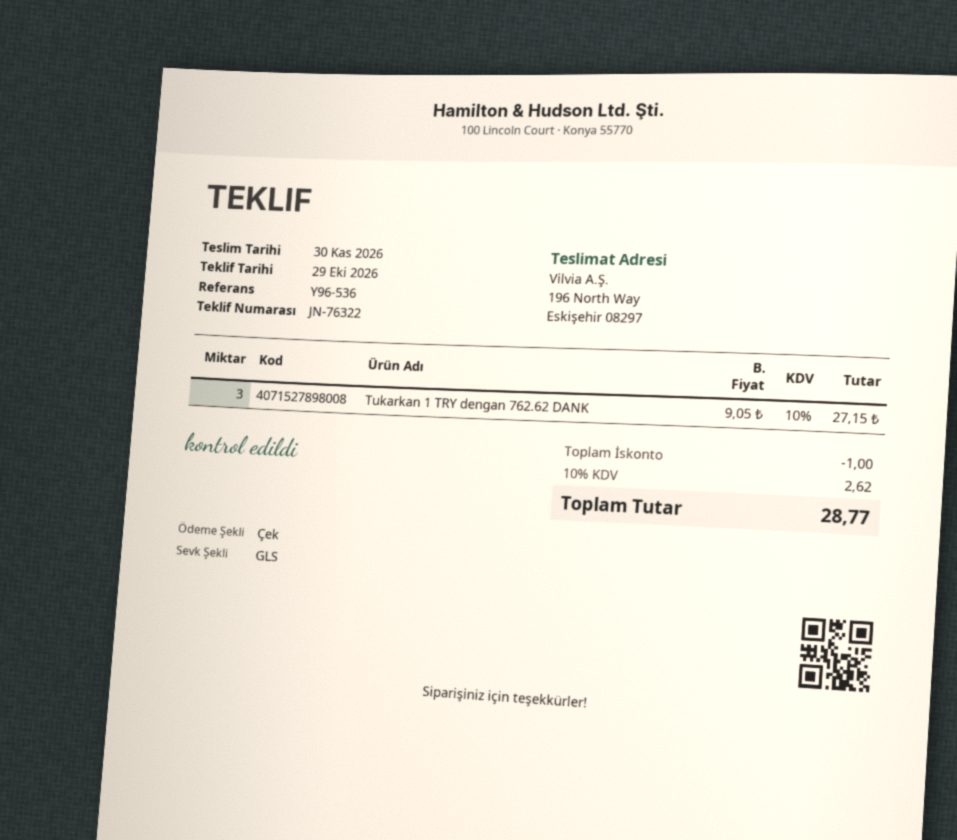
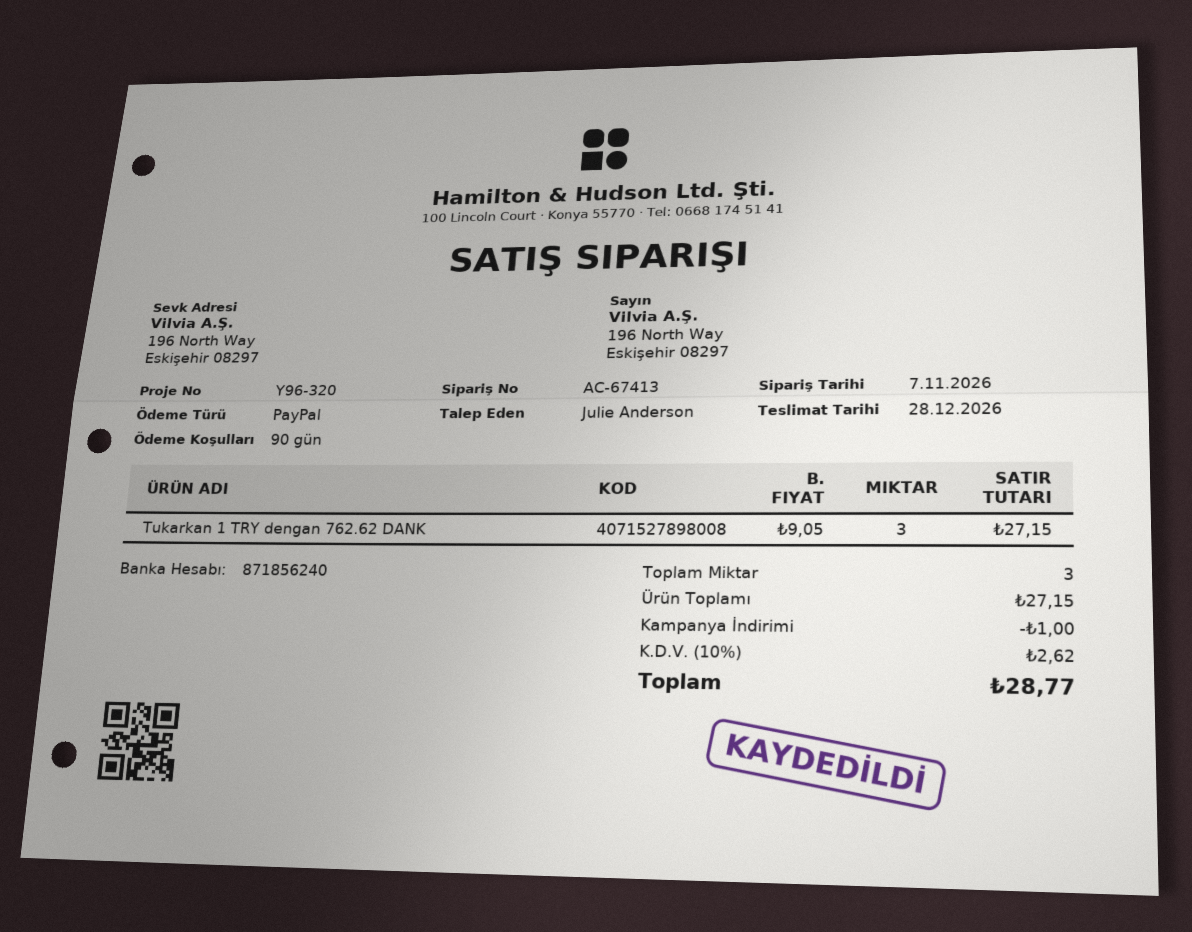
delivery date: 2026-11-30 -> 2026-12-28
reference: Y96-536 -> Y96-320
payment method: cheque -> PayPal

